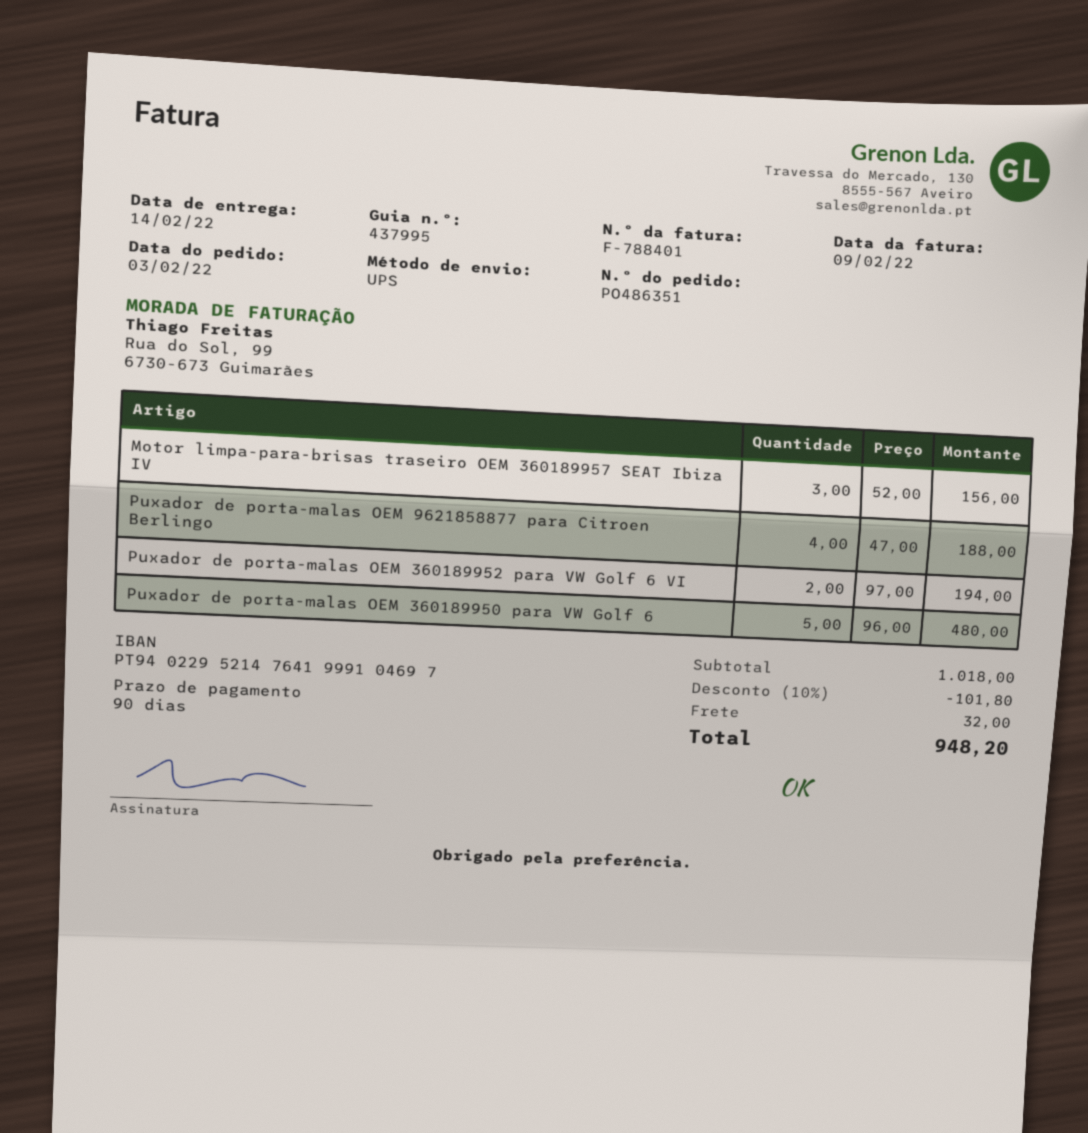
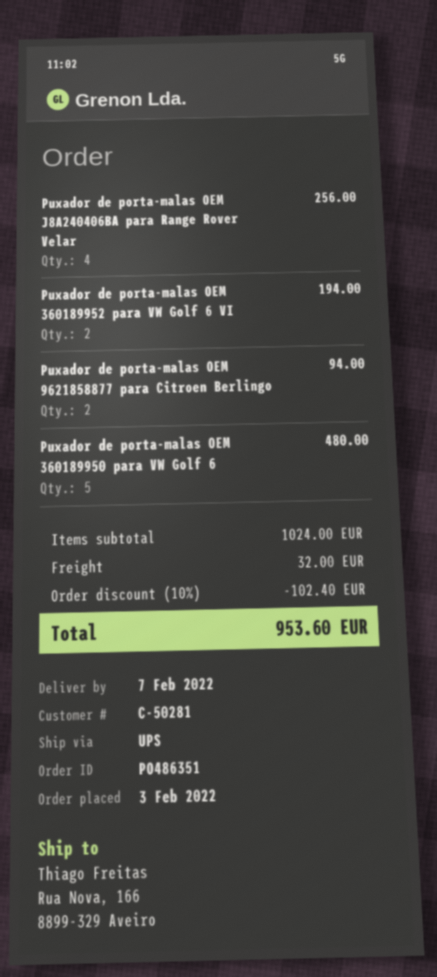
delivery date: 2022-02-14 -> 2022-02-07
Motor limpa-para-brisas traseiro OEM 360189957 SEAT Ibiza IV: 3 for 156.00 -> none
Puxador de porta-malas OEM 9621858877 para Citroen Berlingo: 4 for 188.00 -> 2 for 94.00
Puxador de porta-malas OEM J8A240406BA para Range Rover Velar: none -> 4 for 256.00
subtotal: 1018.00 -> 1024.00
discount: 10% = 101.80 -> 10% = 102.40
total: 948.20 -> 953.60

